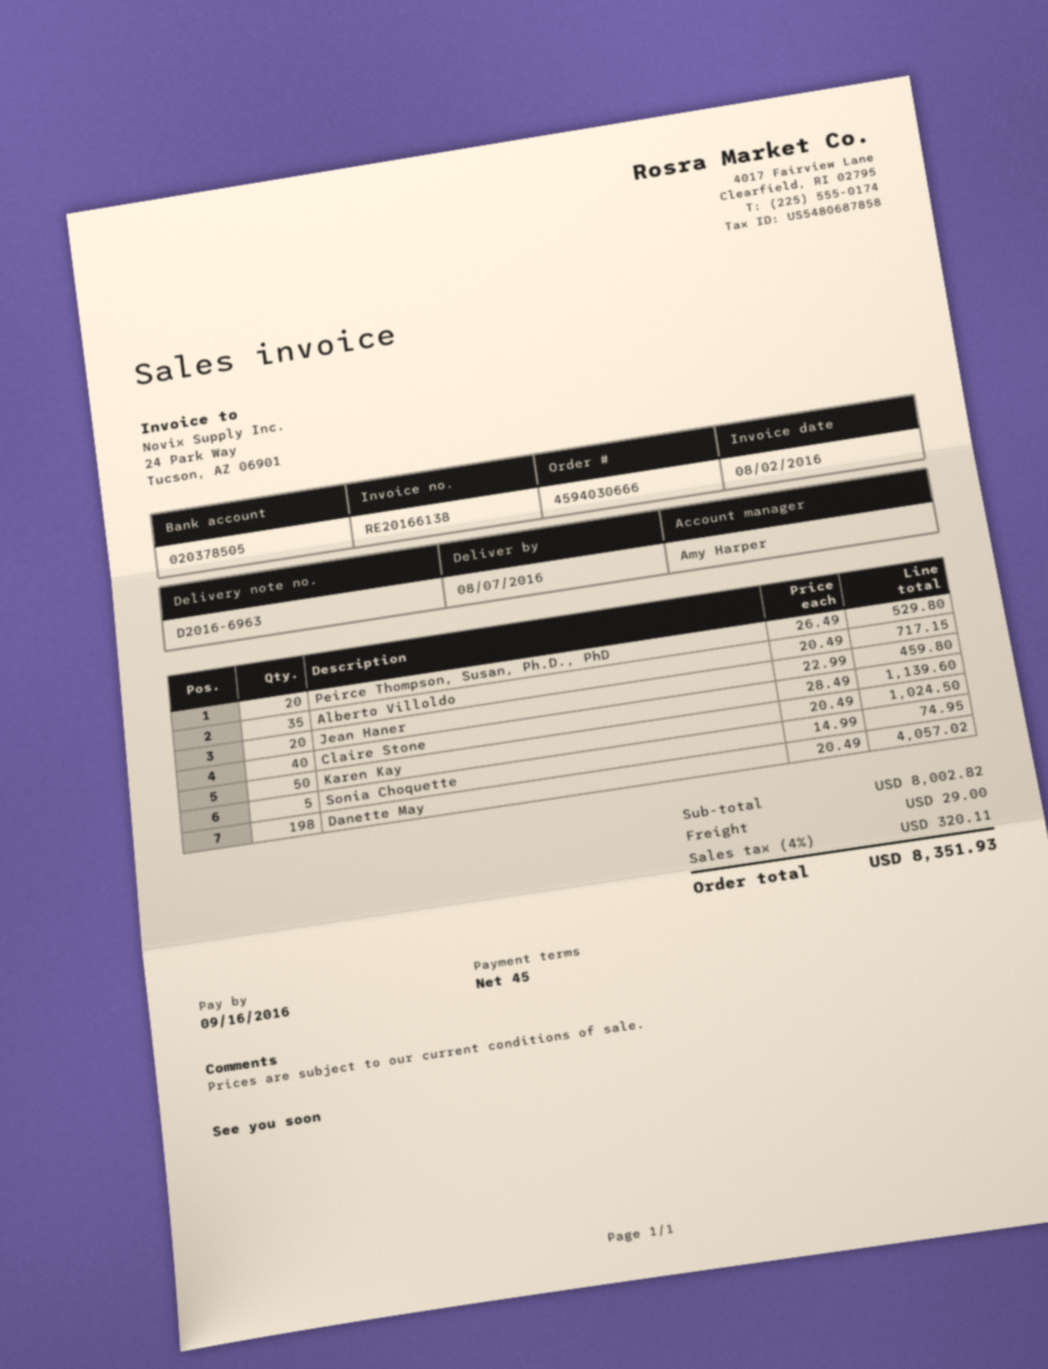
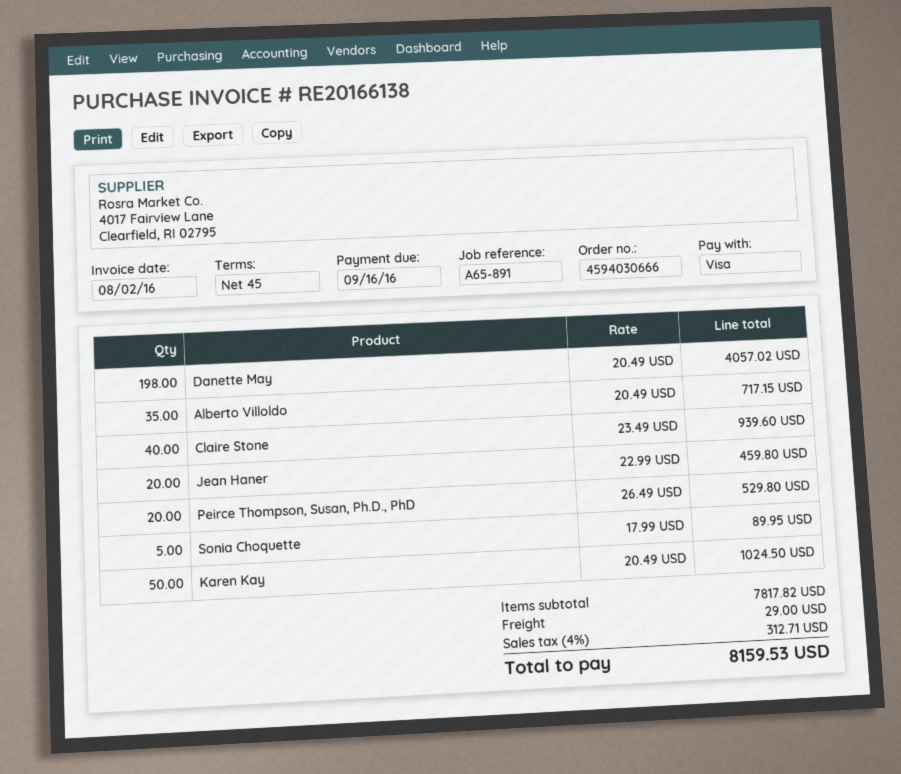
Claire Stone: 40 x 28.49 = 1139.60 -> 40 x 23.49 = 939.60
Sonia Choquette: 5 x 14.99 = 74.95 -> 5 x 17.99 = 89.95
subtotal: 8002.82 -> 7817.82
tax: 4% = 320.11 -> 4% = 312.71
total: 8351.93 -> 8159.53

